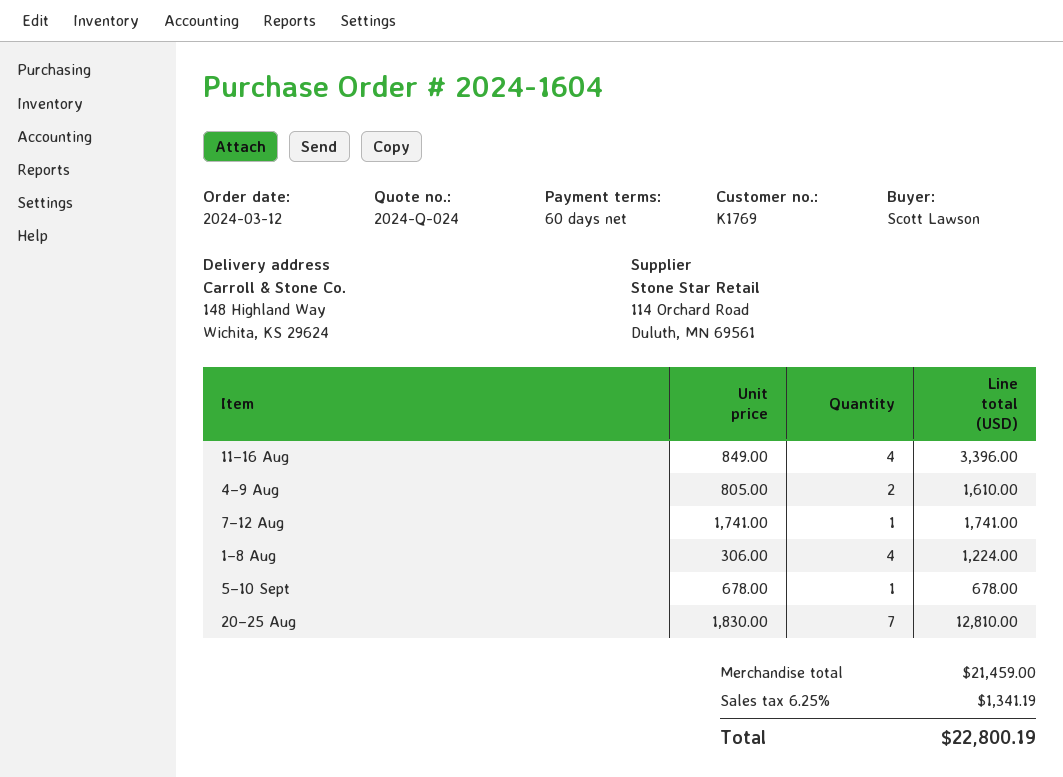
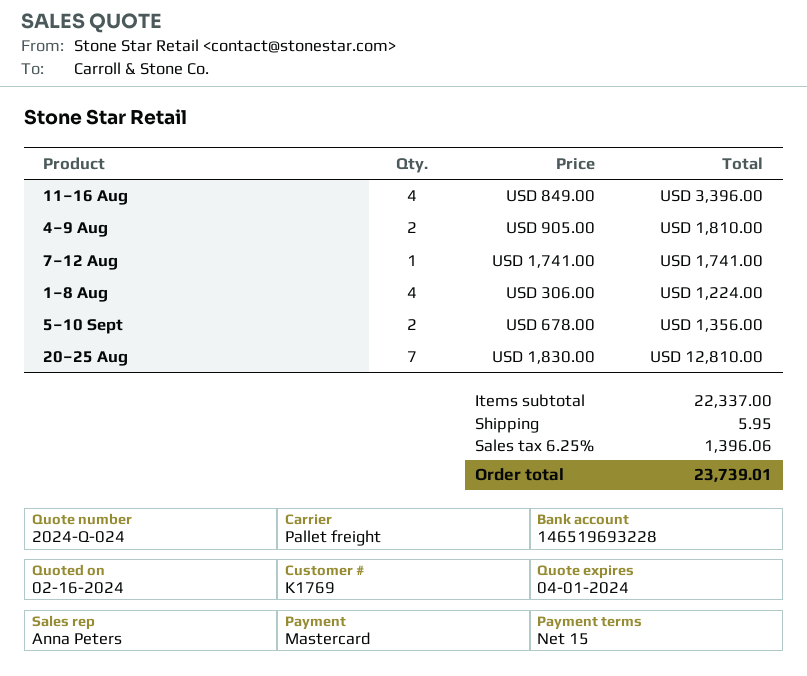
payment terms: 60 days -> 15 days
4–9 Aug: 2 x 805.00 = 1610.00 -> 2 x 905.00 = 1810.00
5–10 Sept: 1 x 678.00 = 678.00 -> 2 x 678.00 = 1356.00
subtotal: 21459.00 -> 22337.00
shipping: none -> 5.95
tax: 6.25% = 1341.19 -> 6.25% = 1396.06
total: 22800.19 -> 23739.01

